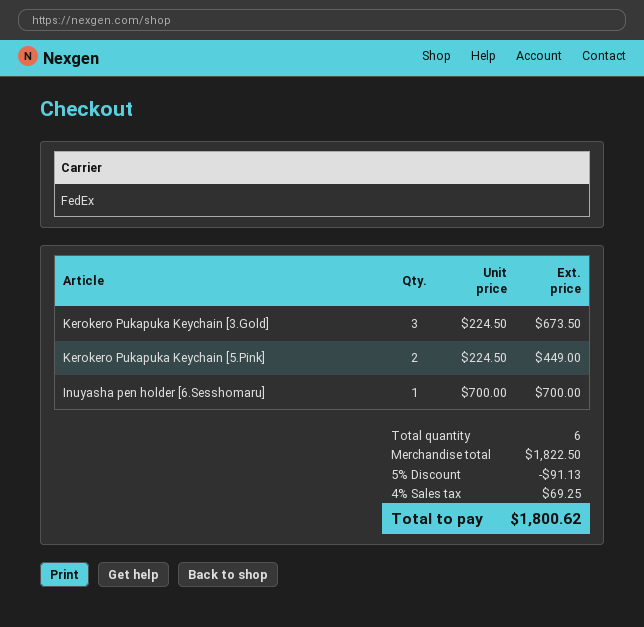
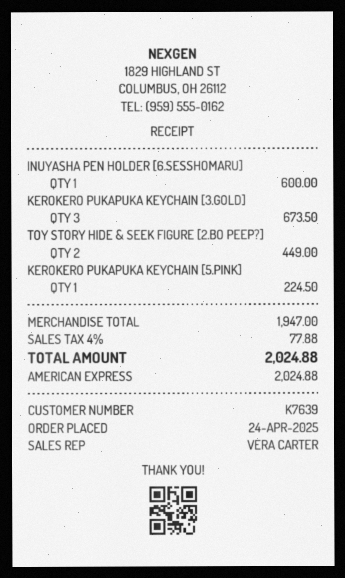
Kerokero Pukapuka Keychain [5.Pink]: 2 for 449.00 -> 1 for 224.50
Inuyasha pen holder [6.Sesshomaru]: 1 for 700.00 -> 1 for 600.00
TOY STORY HIDE & SEEK FIGURE [2.BO PEEP?]: none -> 2 for 449.00
subtotal: 1822.50 -> 1947.00
discount: 5% = 91.13 -> none
tax: 4% = 69.25 -> 4% = 77.88
total: 1800.62 -> 2024.88

